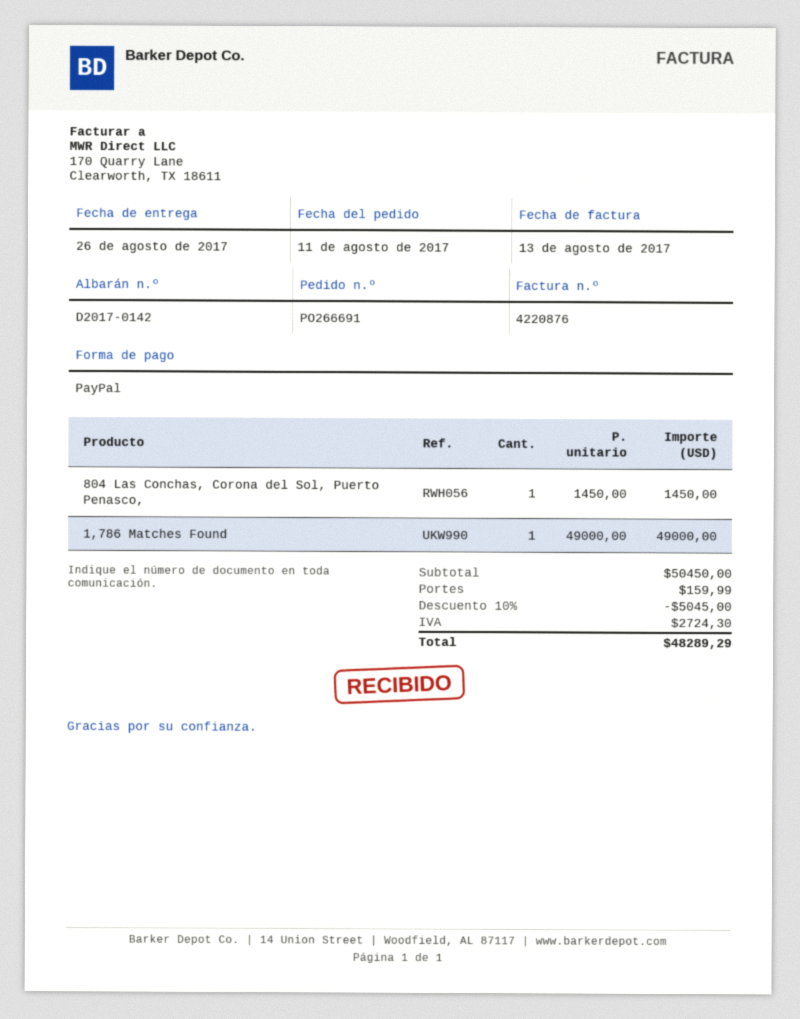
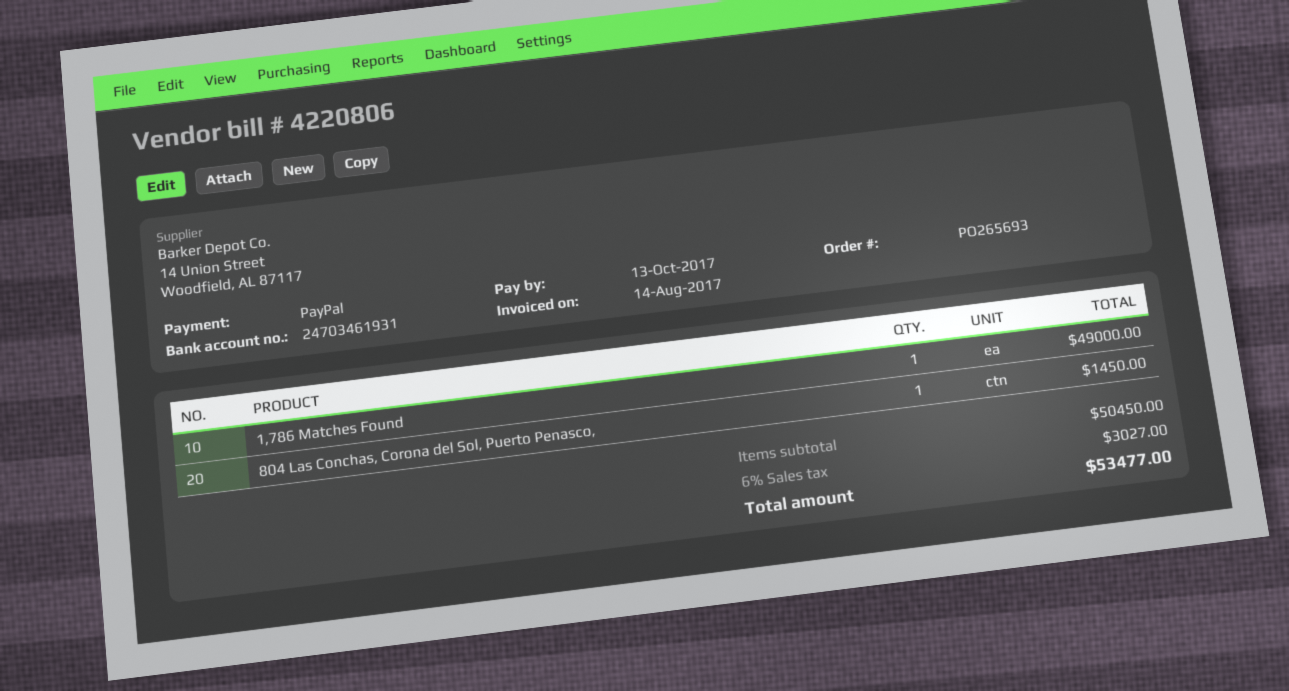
order number: PO266691 -> PO265693
invoice number: 4220876 -> 4220806
invoice date: 2017-08-13 -> 2017-08-14
discount: 10% = 5045.00 -> none
shipping: 159.99 -> none
tax: 2724.30 -> 3027.00
total: 48289.29 -> 53477.00

